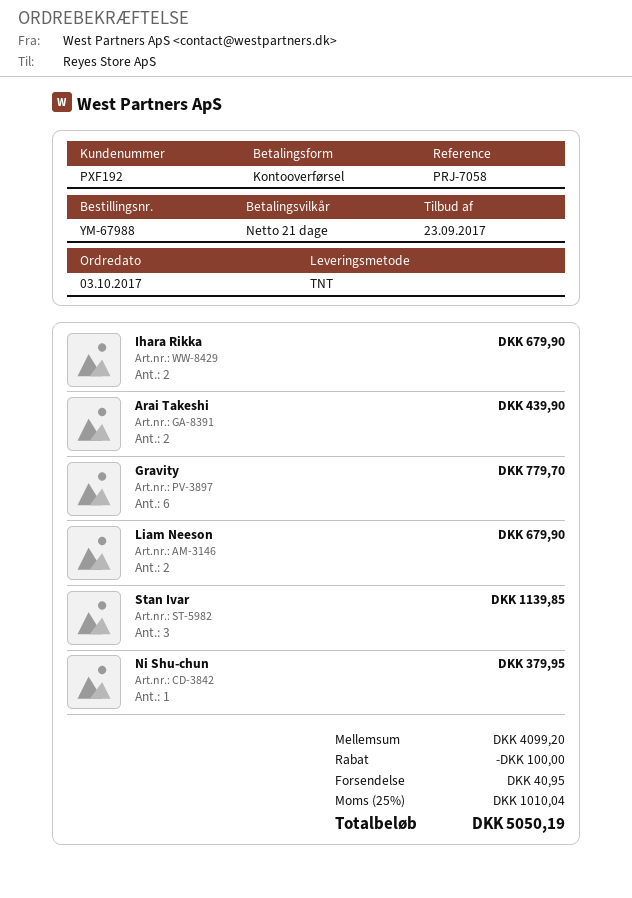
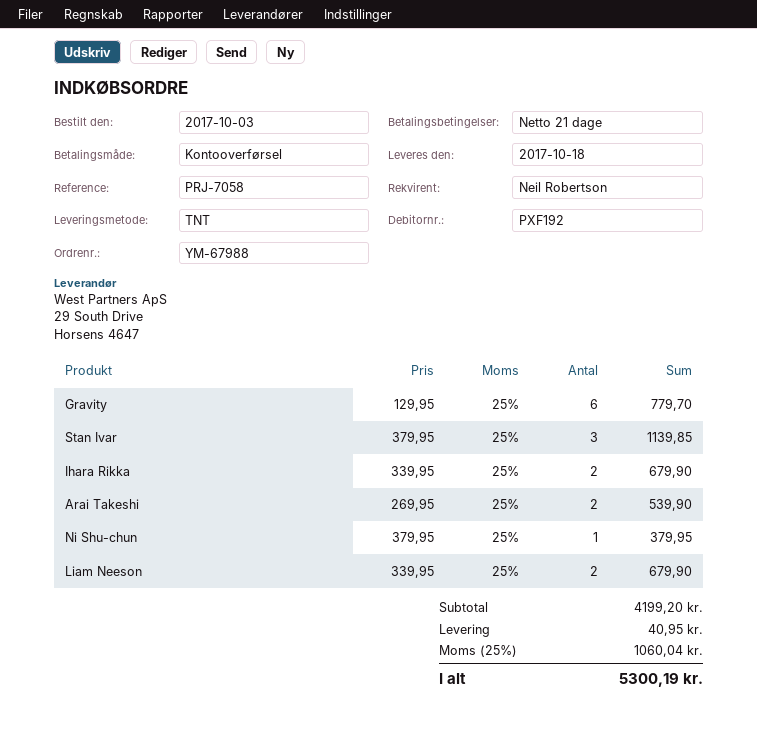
Arai Takeshi: 2 for 439.90 -> 2 for 539.90
subtotal: 4099.20 -> 4199.20
discount: 100.00 -> none
tax: 25% = 1010.04 -> 25% = 1060.04
total: 5050.19 -> 5300.19

